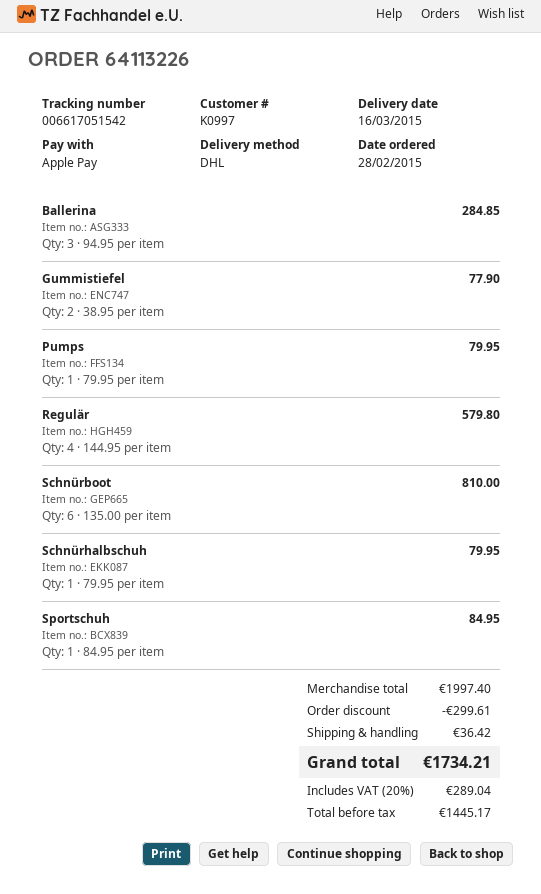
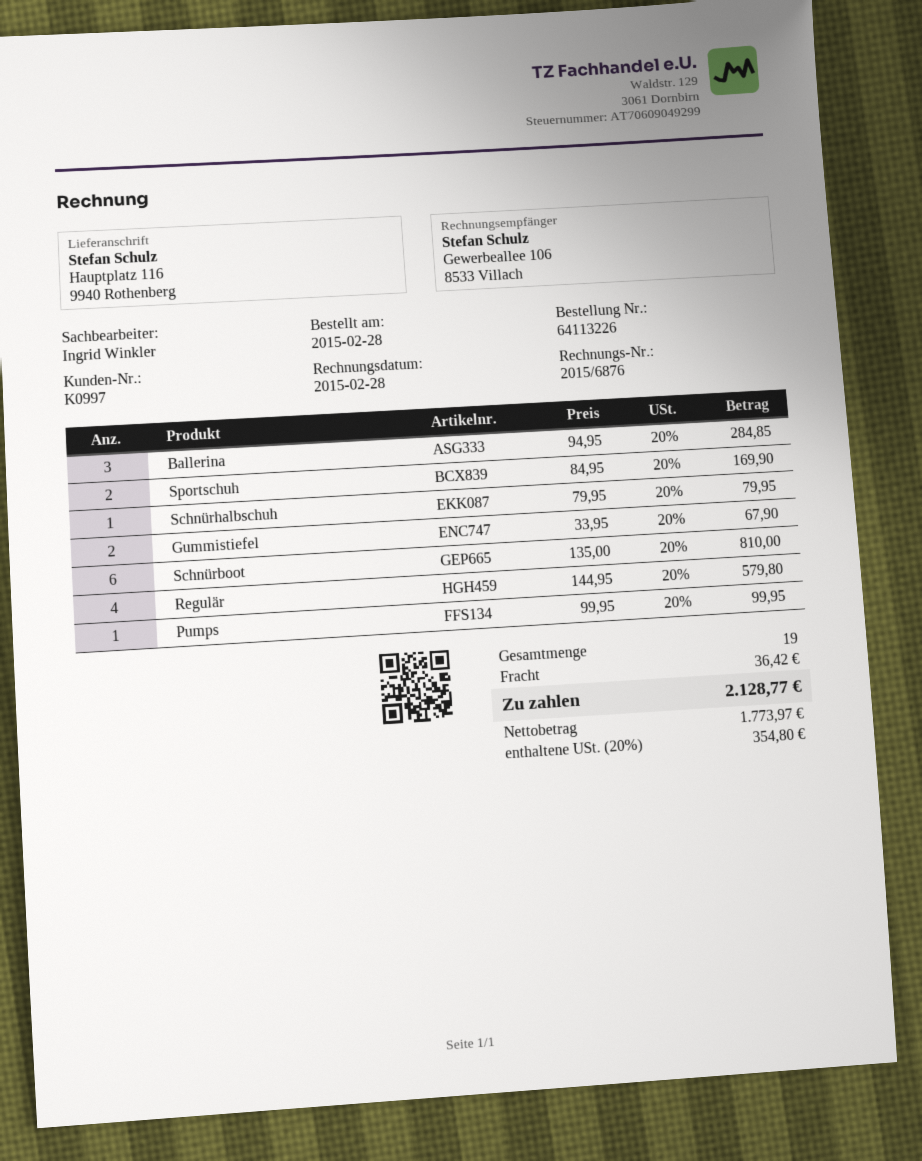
Gummistiefel: 2 x 38.95 = 77.90 -> 2 x 33.95 = 67.90
Pumps: 1 x 79.95 = 79.95 -> 1 x 99.95 = 99.95
Sportschuh: 1 x 84.95 = 84.95 -> 2 x 84.95 = 169.90
discount: 299.61 -> none
net: 1445.17 -> 1773.97
tax: 20% = 289.04 -> 20% = 354.80
total: 1734.21 -> 2128.77

